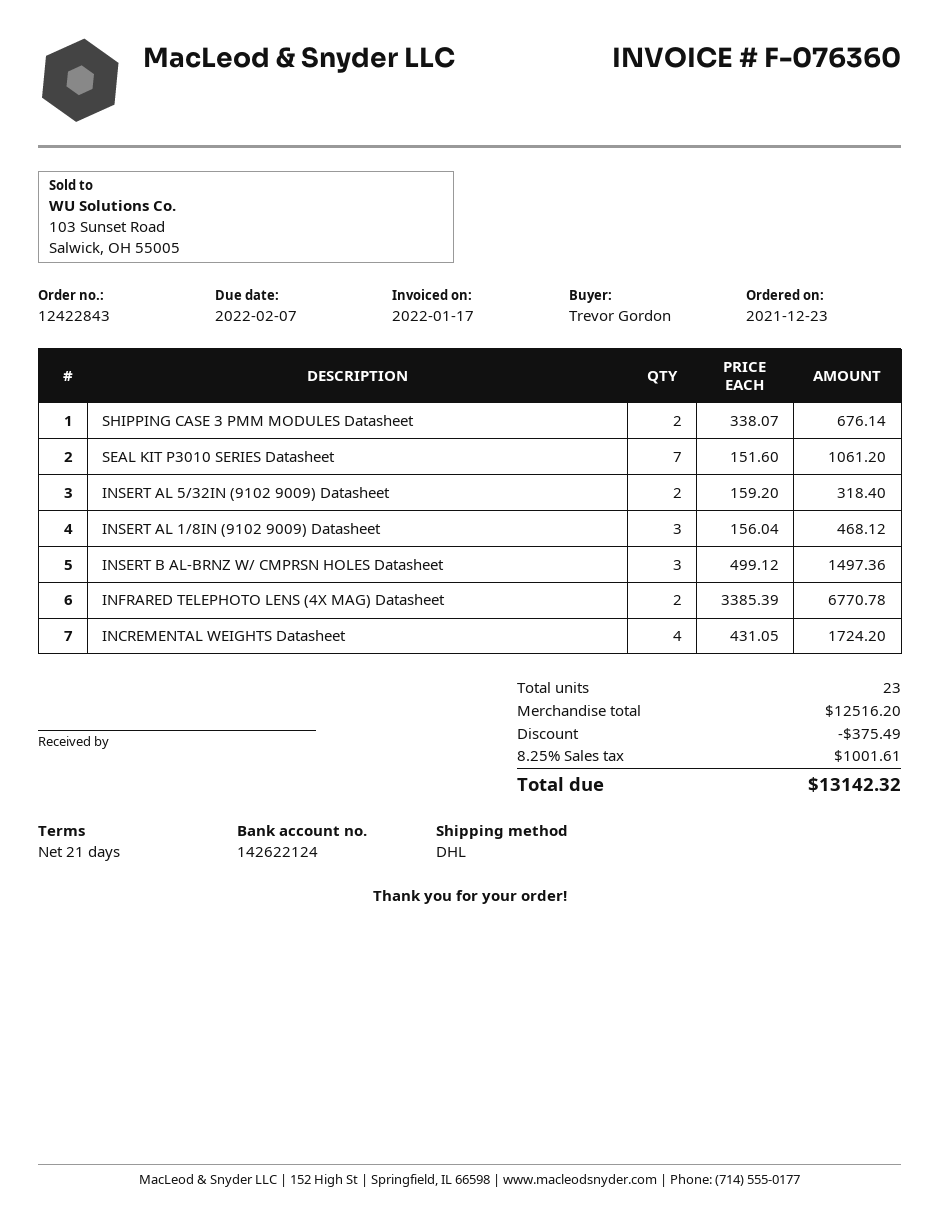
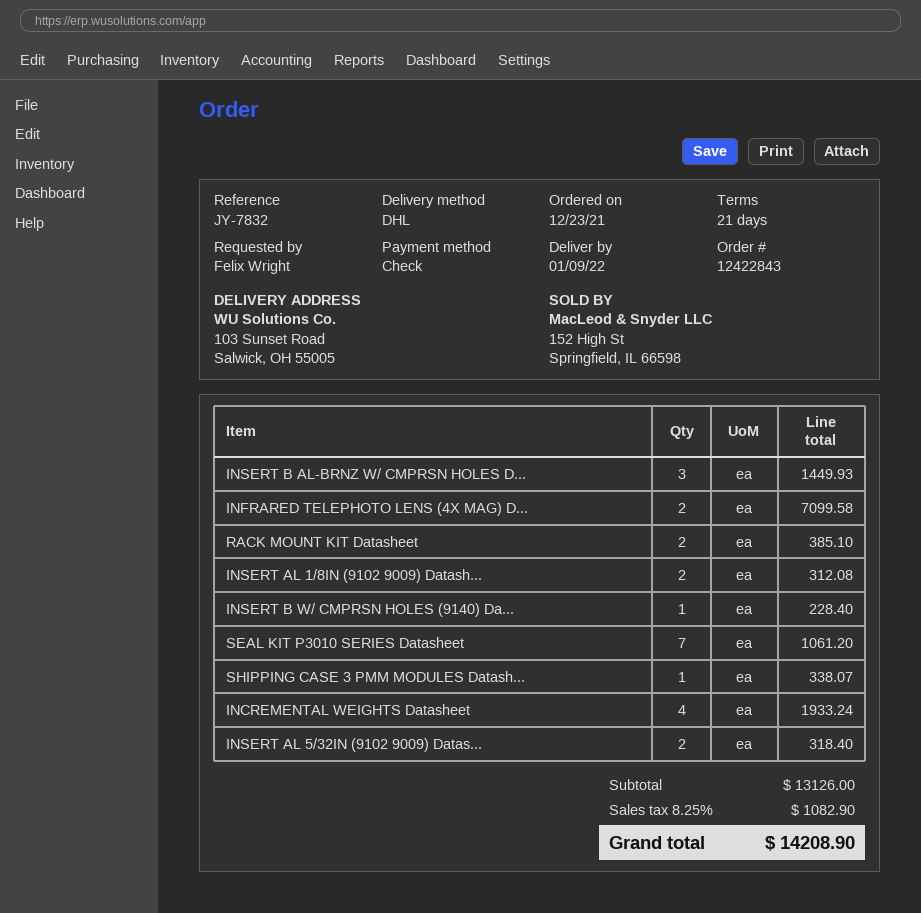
ordered by: Trevor Gordon -> Felix Wright
SHIPPING CASE 3 PMM MODULES Datasheet: 2 for 676.14 -> 1 for 338.07
INSERT AL 1/8IN (9102 9009) Datasheet: 3 for 468.12 -> 2 for 312.08
INSERT B AL-BRNZ W/ CMPRSN HOLES Datasheet: 3 for 1497.36 -> 3 for 1449.93
INFRARED TELEPHOTO LENS (4X MAG) Datasheet: 2 for 6770.78 -> 2 for 7099.58
INCREMENTAL WEIGHTS Datasheet: 4 for 1724.20 -> 4 for 1933.24
RACK MOUNT KIT Datasheet: none -> 2 for 385.10
INSERT B W/ CMPRSN HOLES (9140) Da...: none -> 1 for 228.40
subtotal: 12516.20 -> 13126.00
discount: 375.49 -> none
tax: 8.25% = 1001.61 -> 8.25% = 1082.90
total: 13142.32 -> 14208.90

